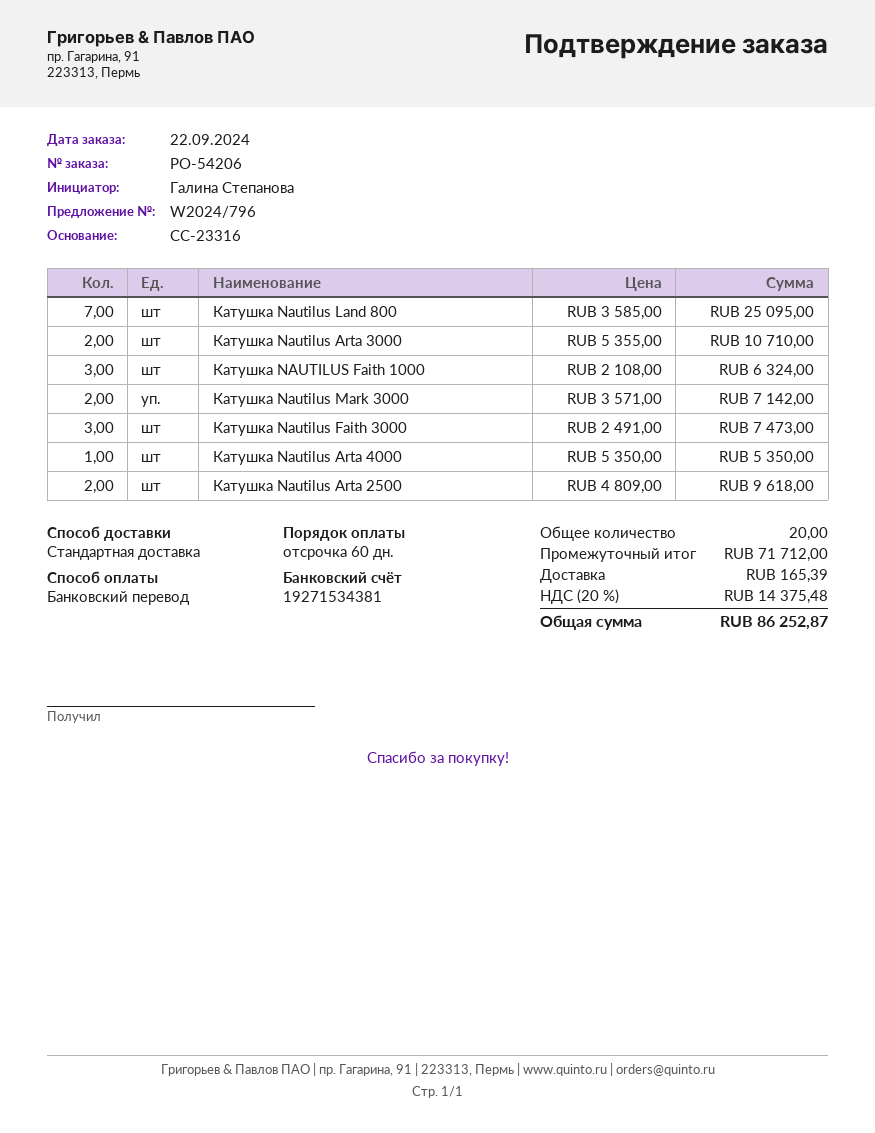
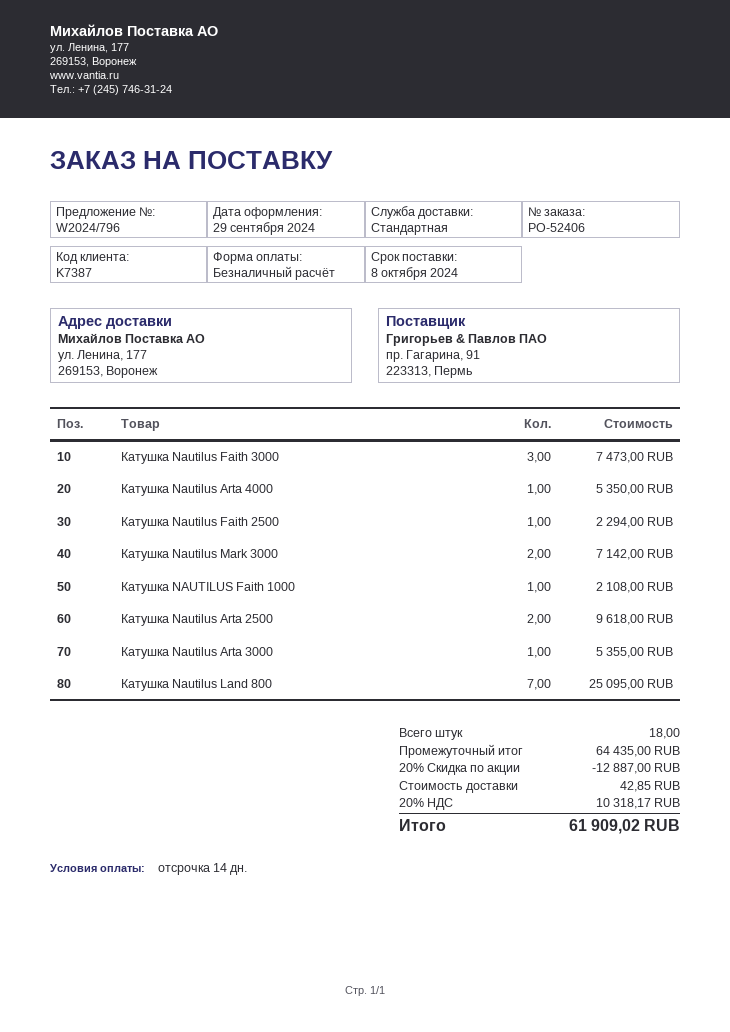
order number: PO-54206 -> PO-52406
order date: 2024-09-22 -> 2024-09-29
payment terms: 60 days -> 14 days
Катушка Nautilus Arta 3000: 2 for 10710.00 -> 1 for 5355.00
Катушка NAUTILUS Faith 1000: 3 for 6324.00 -> 1 for 2108.00
Катушка Nautilus Faith 2500: none -> 1 for 2294.00
total quantity: 20 -> 18
subtotal: 71712.00 -> 64435.00
discount: none -> 20% = 12887.00
shipping: 165.39 -> 42.85
tax: 20% = 14375.48 -> 20% = 10318.17
total: 86252.87 -> 61909.02

